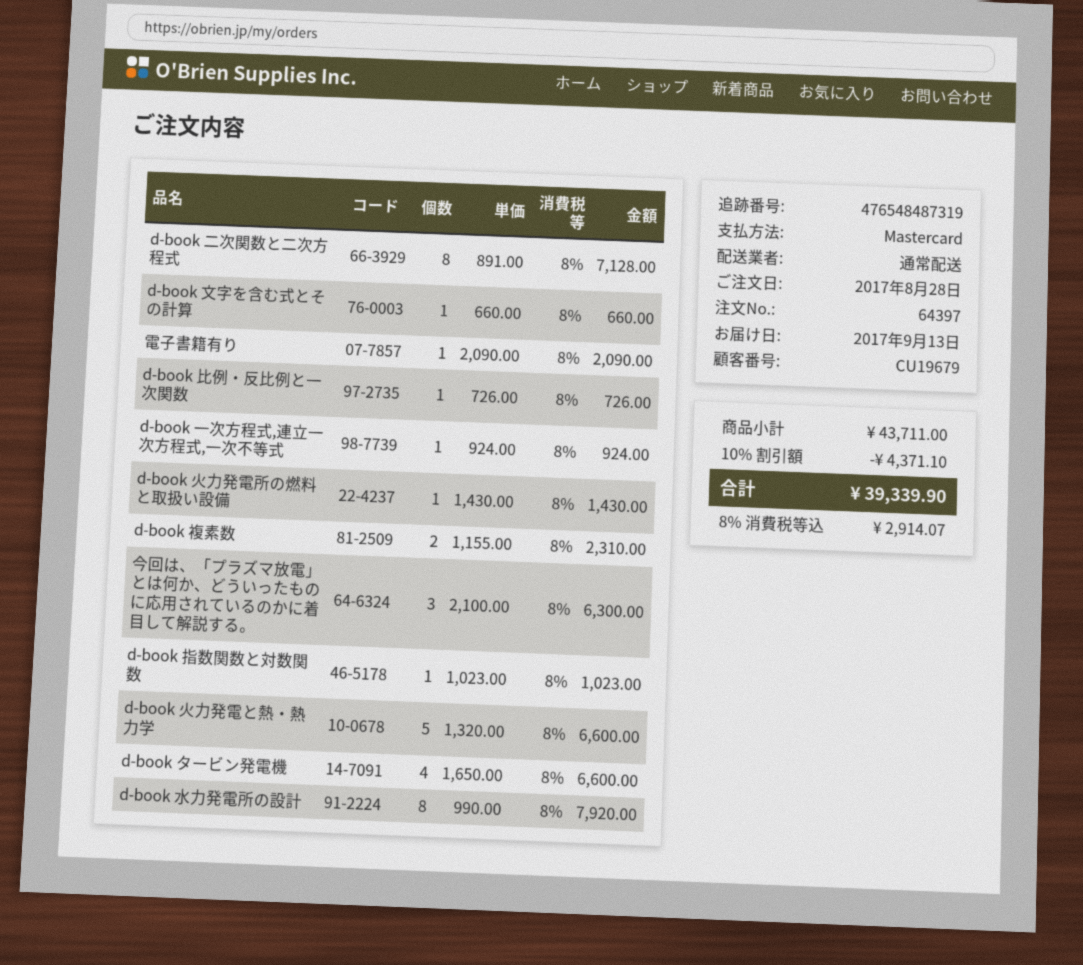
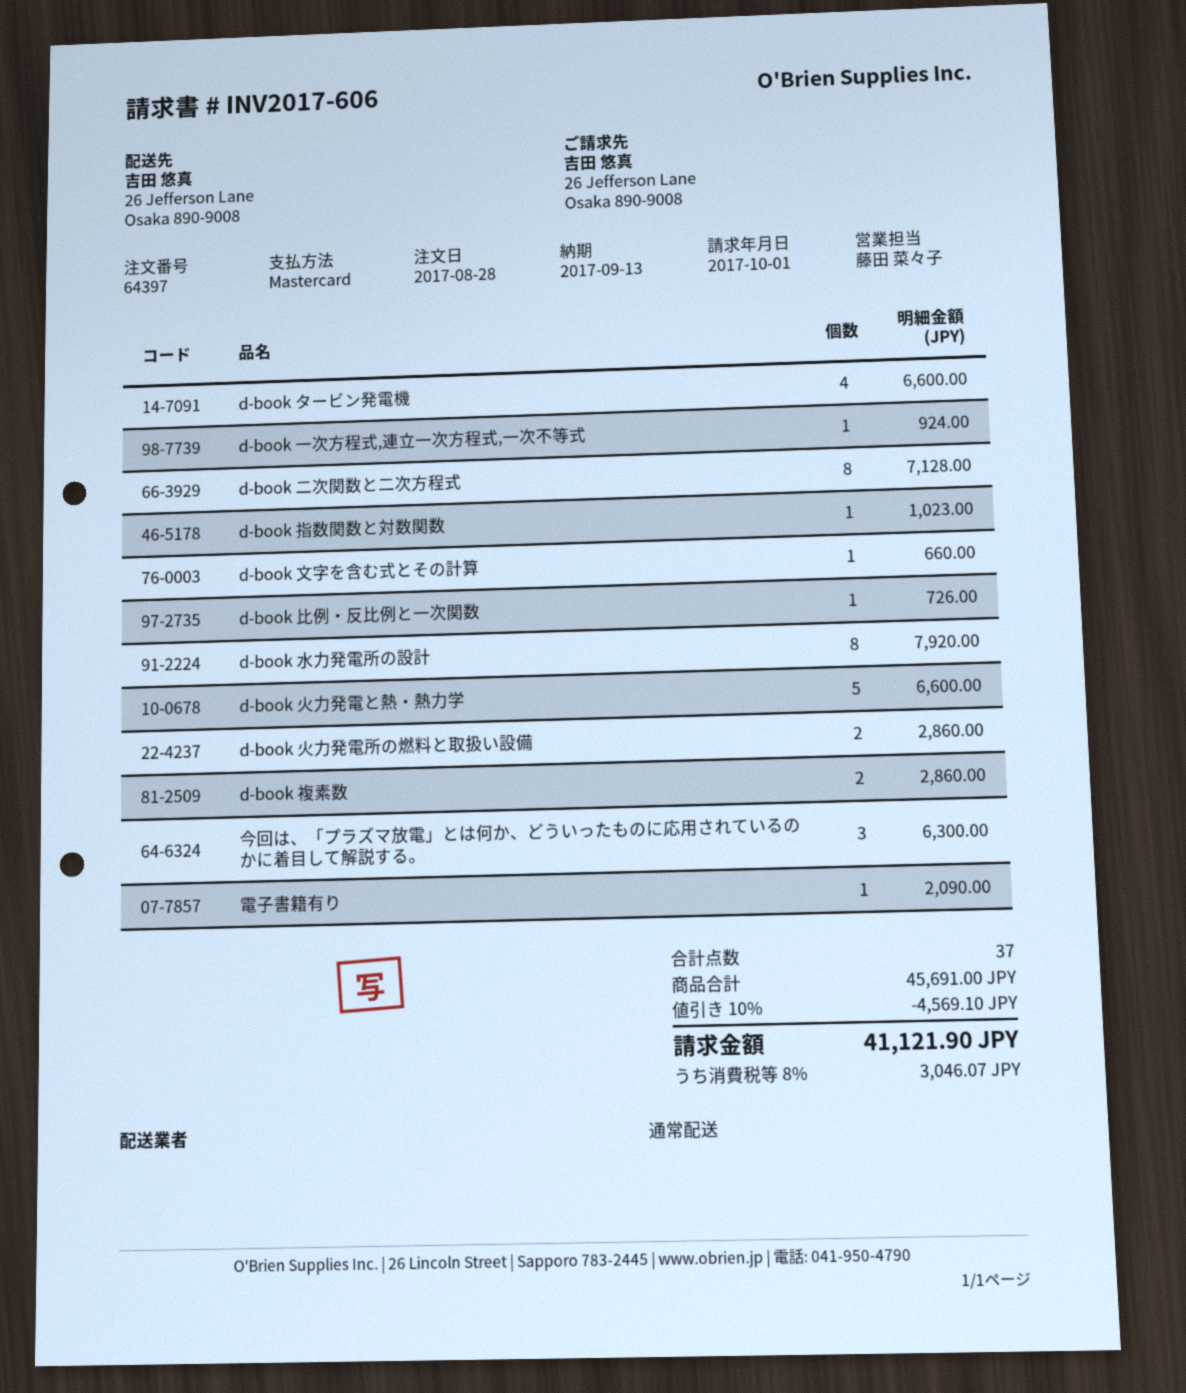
d-book 火力発電所の燃料と取扱い設備: 1 for 1430.00 -> 2 for 2860.00
d-book 複素数: 2 for 2310.00 -> 2 for 2860.00
subtotal: 43711.00 -> 45691.00
discount: 10% = 4371.10 -> 10% = 4569.10
tax: 8% = 2914.07 -> 8% = 3046.07
total: 39339.90 -> 41121.90

